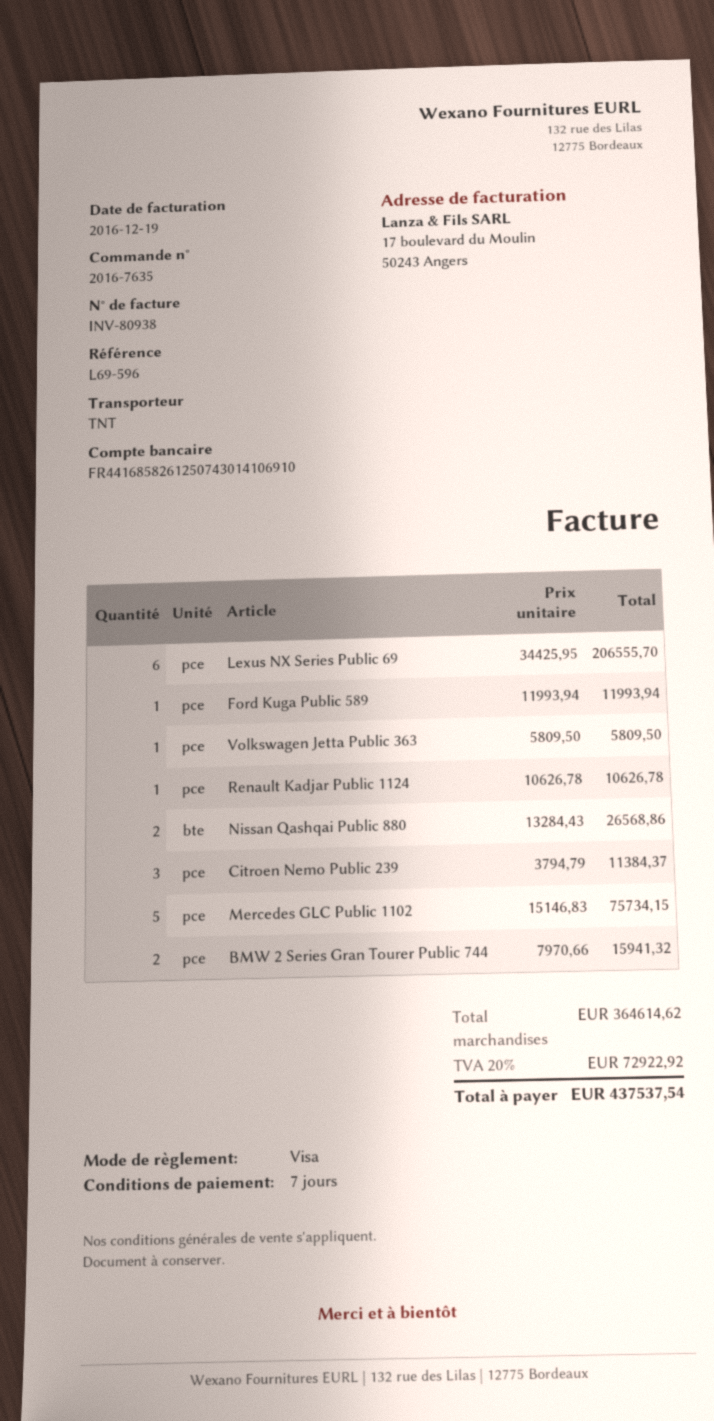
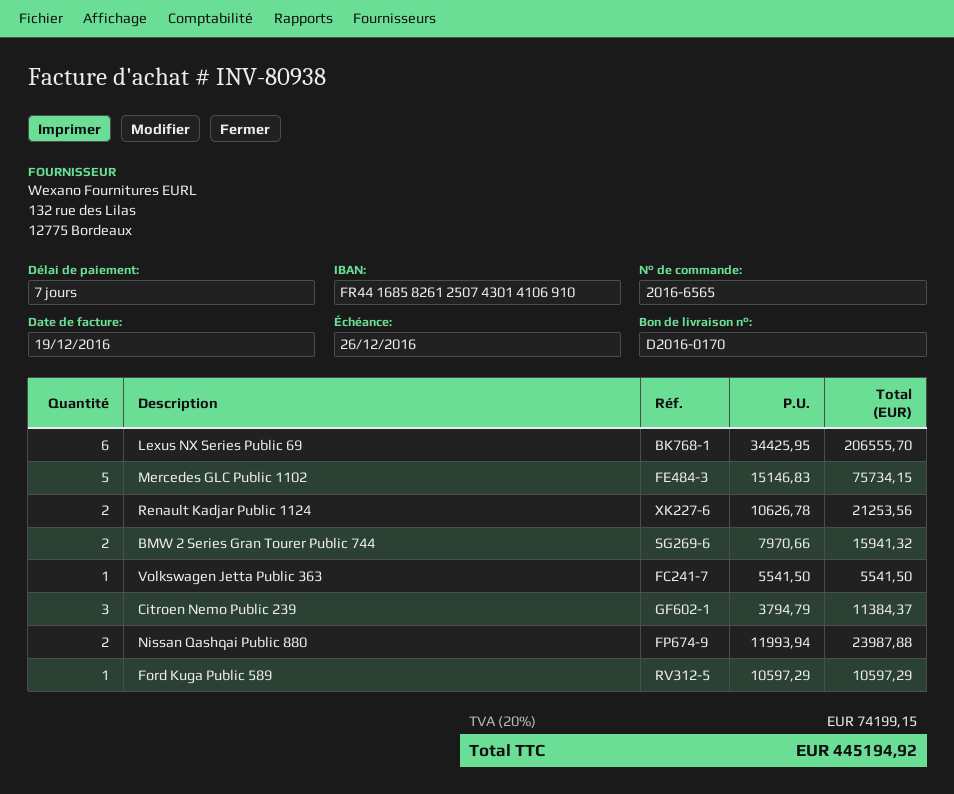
order number: 2016-7635 -> 2016-6565
Ford Kuga Public 589: 1 x 11993.94 = 11993.94 -> 1 x 10597.29 = 10597.29
Volkswagen Jetta Public 363: 1 x 5809.50 = 5809.50 -> 1 x 5541.50 = 5541.50
Renault Kadjar Public 1124: 1 x 10626.78 = 10626.78 -> 2 x 10626.78 = 21253.56
Nissan Qashqai Public 880: 2 x 13284.43 = 26568.86 -> 2 x 11993.94 = 23987.88
tax: 20% = 72922.92 -> 20% = 74199.15
total: 437537.54 -> 445194.92

